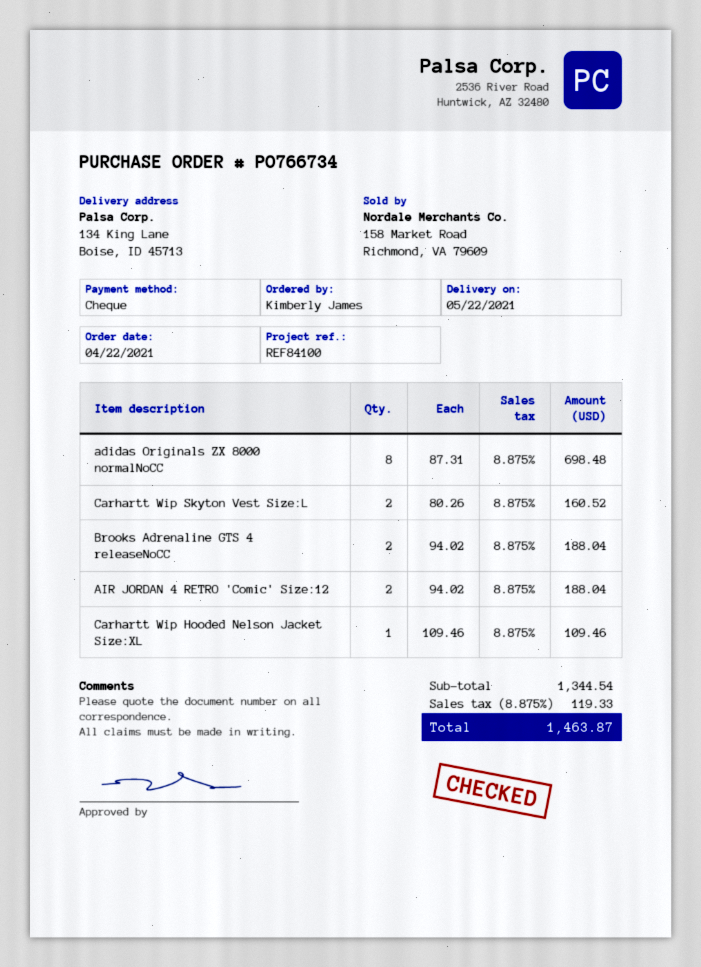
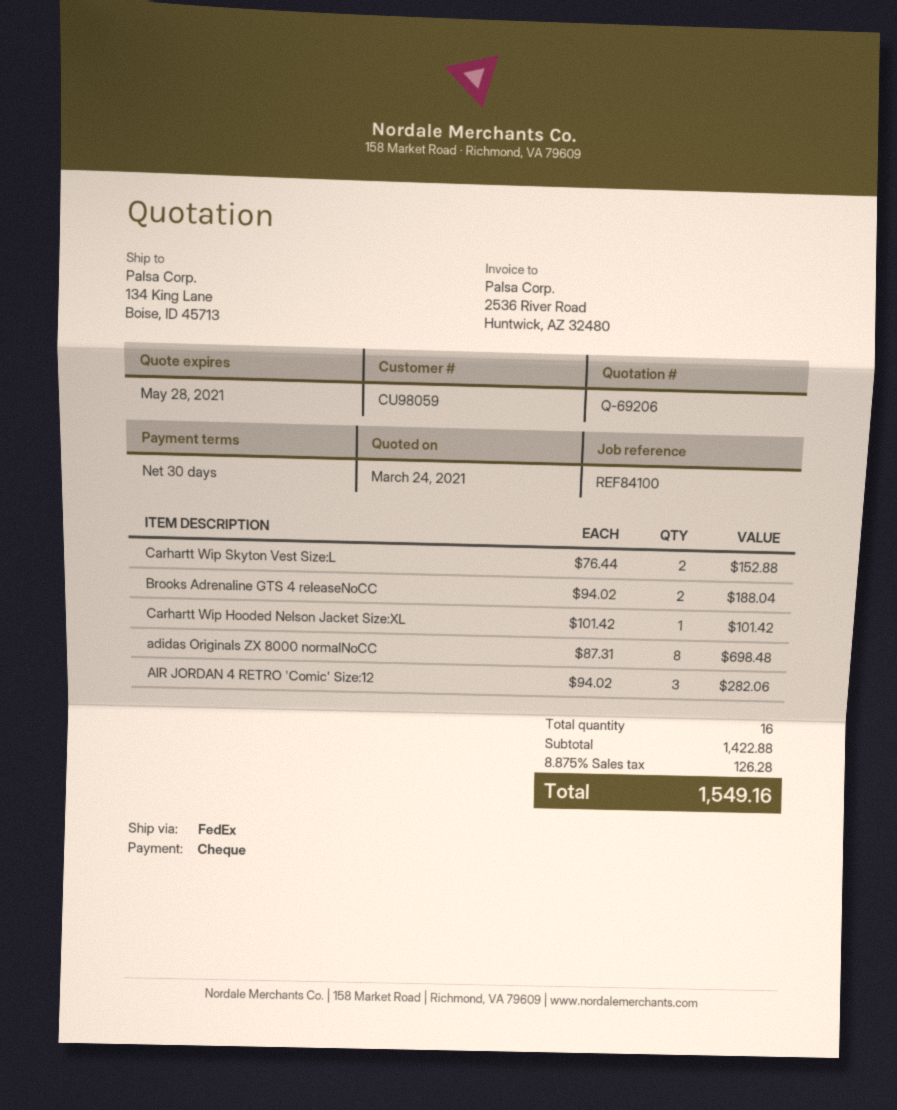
Carhartt Wip Skyton Vest Size:L: 2 x 80.26 = 160.52 -> 2 x 76.44 = 152.88
AIR JORDAN 4 RETRO 'Comic' Size:12: 2 x 94.02 = 188.04 -> 3 x 94.02 = 282.06
Carhartt Wip Hooded Nelson Jacket Size:XL: 1 x 109.46 = 109.46 -> 1 x 101.42 = 101.42
subtotal: 1344.54 -> 1422.88
tax: 8.875% = 119.33 -> 8.875% = 126.28
total: 1463.87 -> 1549.16

